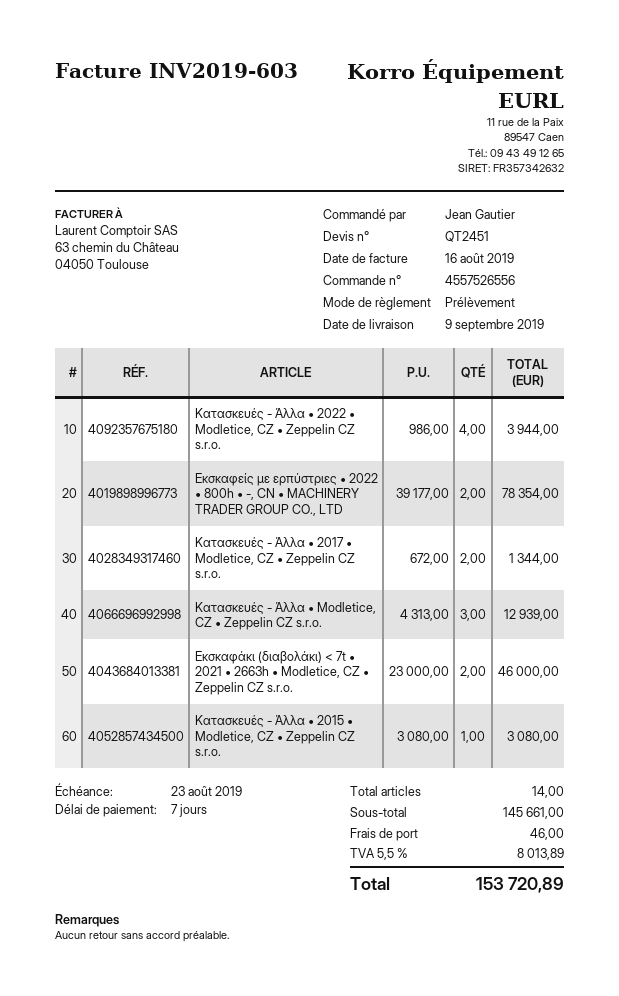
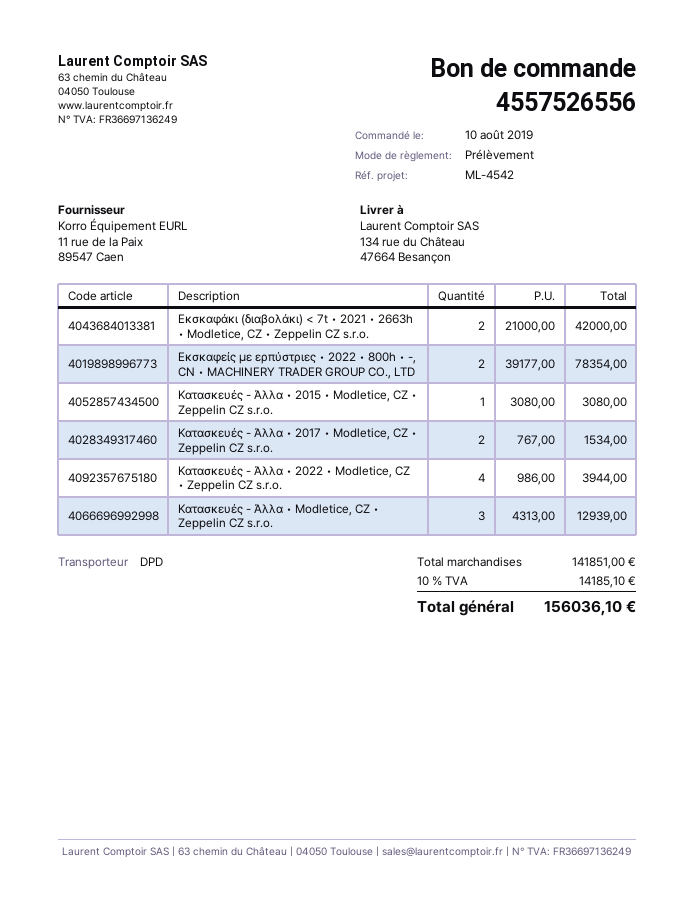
Κατασκευές - Άλλα • 2017 • Modletice, CZ • Zeppelin CZ s.r.o.: 2 x 672.00 = 1344.00 -> 2 x 767.00 = 1534.00
Εκσκαφάκι (διαβολάκι) < 7t • 2021 • 2663h • Modletice, CZ • Zeppelin CZ s.r.o.: 2 x 23000.00 = 46000.00 -> 2 x 21000.00 = 42000.00
subtotal: 145661.00 -> 141851.00
shipping: 46.00 -> none
tax: 5.5% = 8013.89 -> 10% = 14185.10
total: 153720.89 -> 156036.10

